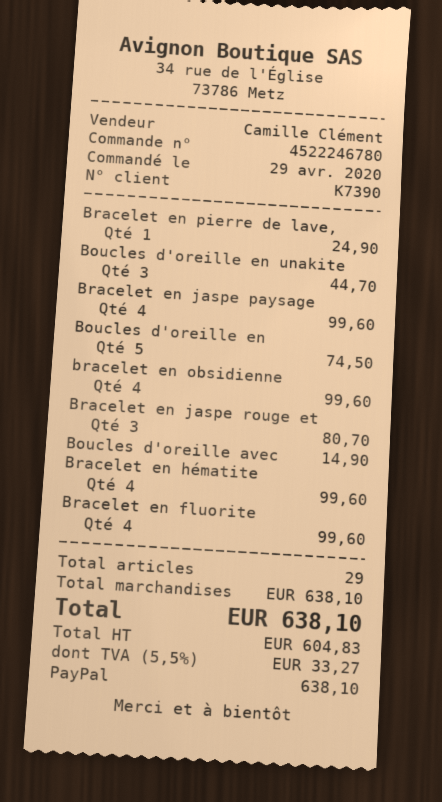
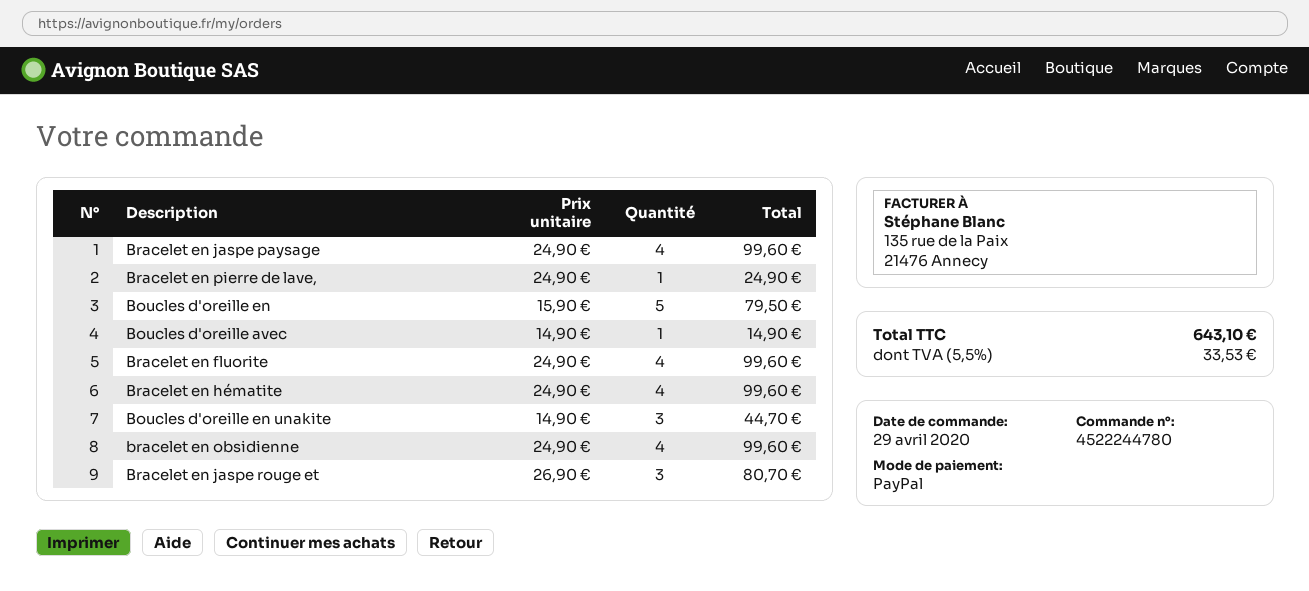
order number: 4522246780 -> 4522244780
Boucles d'oreille en: 5 for 74.50 -> 5 for 79.50
tax: 5.5% = 33.27 -> 5.5% = 33.53
total: 638.10 -> 643.10

